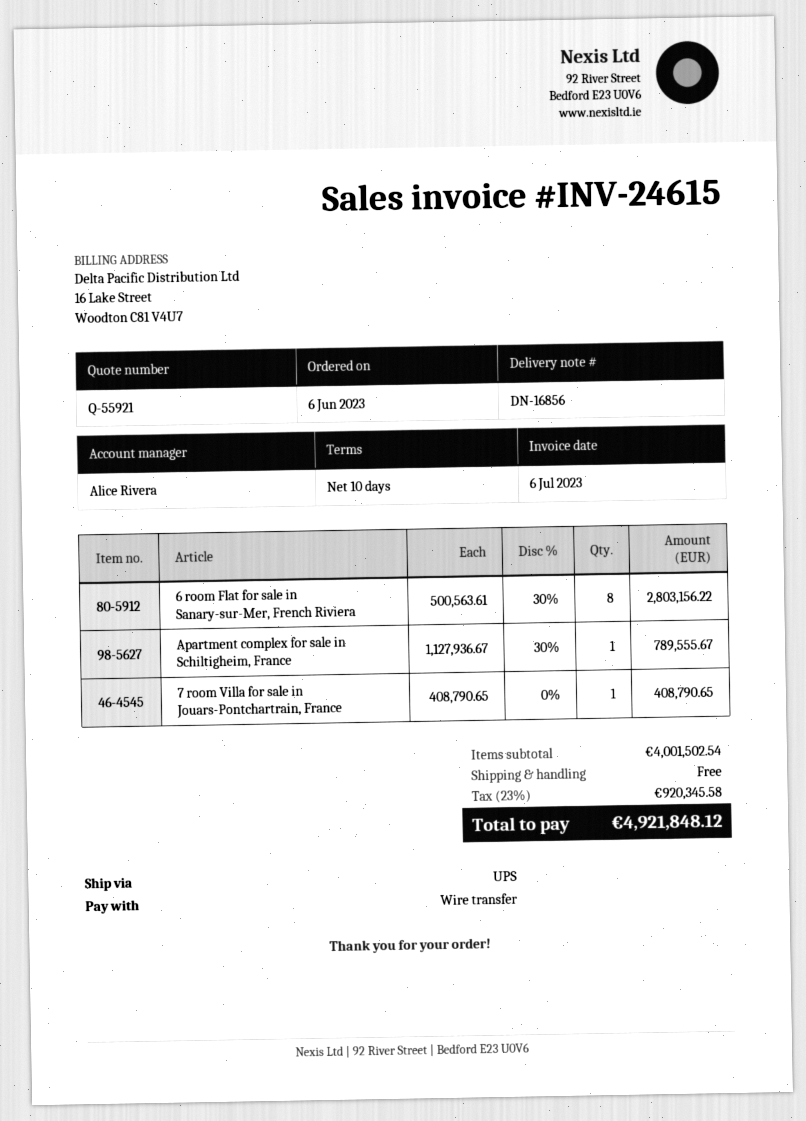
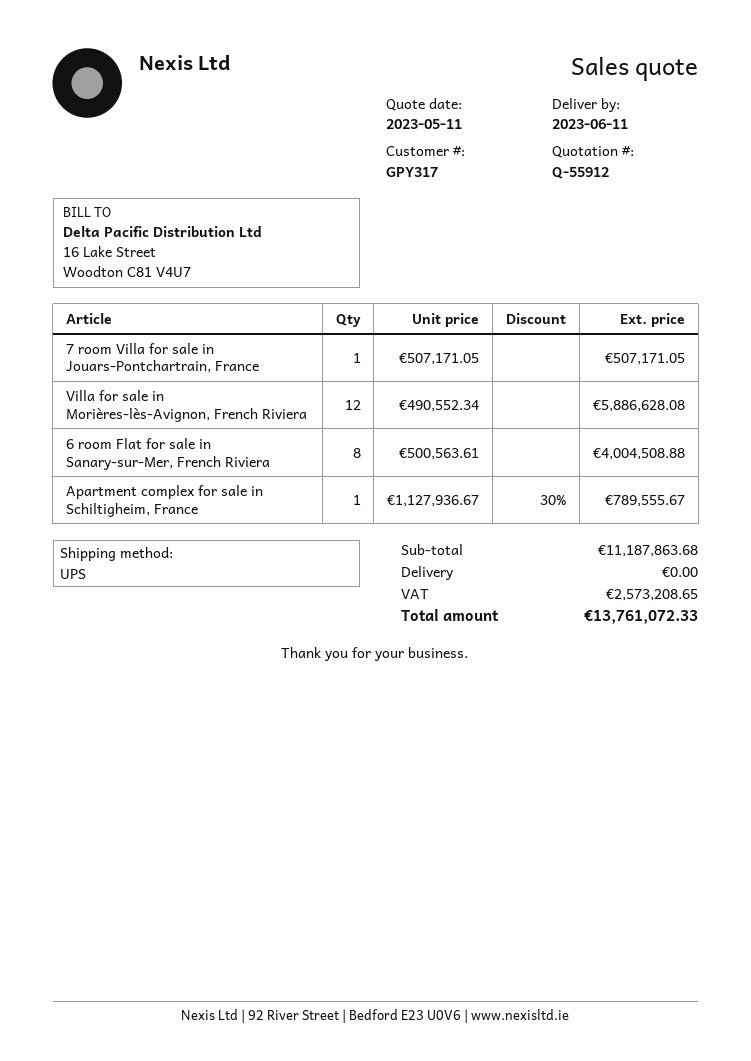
quote number: Q-55921 -> Q-55912
6 room Flat for sale in Sanary-sur-Mer, French Riviera: 8 x 500563.61 - 30% = 2803156.22 -> 8 x 500563.61 = 4004508.88
7 room Villa for sale in Jouars-Pontchartrain, France: 1 x 408790.65 = 408790.65 -> 1 x 507171.05 = 507171.05
Villa for sale in Morières-lès-Avignon, French Riviera: none -> 12 x 490552.34 = 5886628.08
subtotal: 4001502.54 -> 11187863.68
tax: 920345.58 -> 2573208.65
total: 4921848.12 -> 13761072.33

